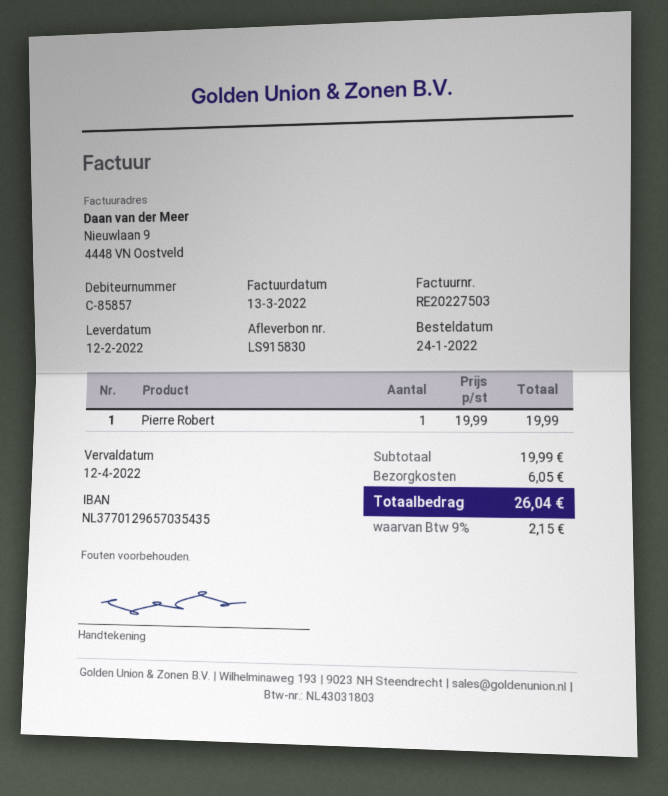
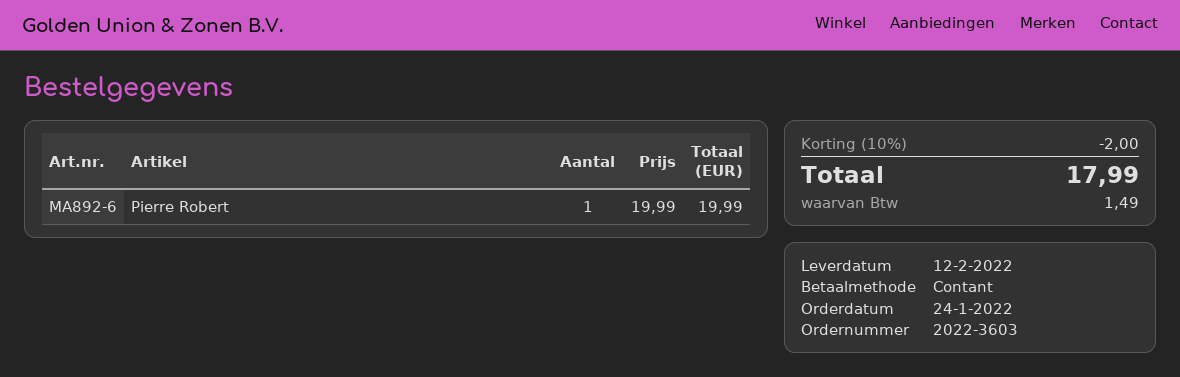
discount: none -> 10% = 2.00
shipping: 6.05 -> none
tax: 2.15 -> 1.49
total: 26.04 -> 17.99

